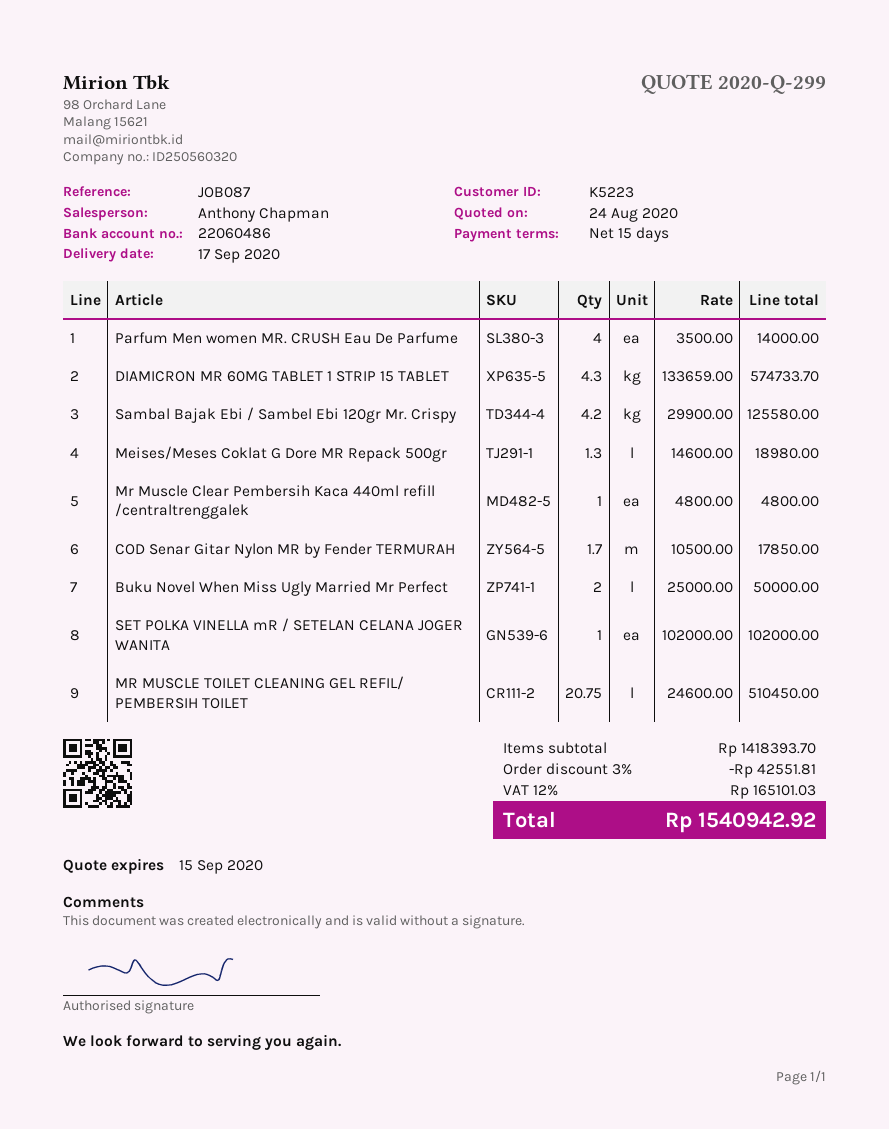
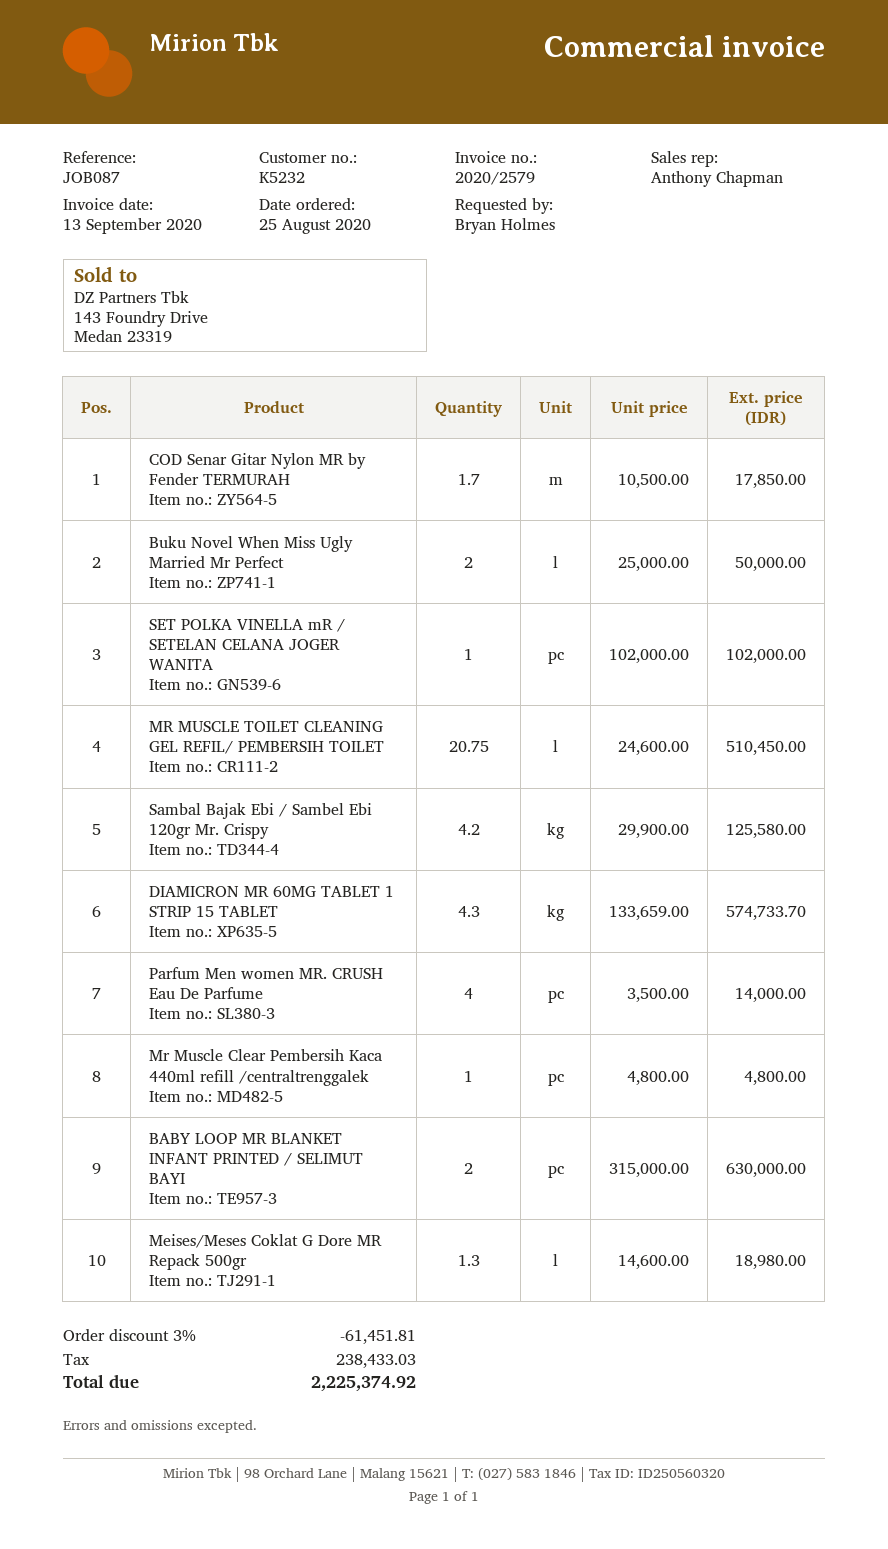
customer number: K5223 -> K5232
BABY LOOP MR BLANKET INFANT PRINTED / SELIMUT BAYI: none -> 2 x 315000.00 = 630000.00
discount: 3% = 42551.81 -> 3% = 61451.81
tax: 165101.03 -> 238433.03
total: 1540942.92 -> 2225374.92

